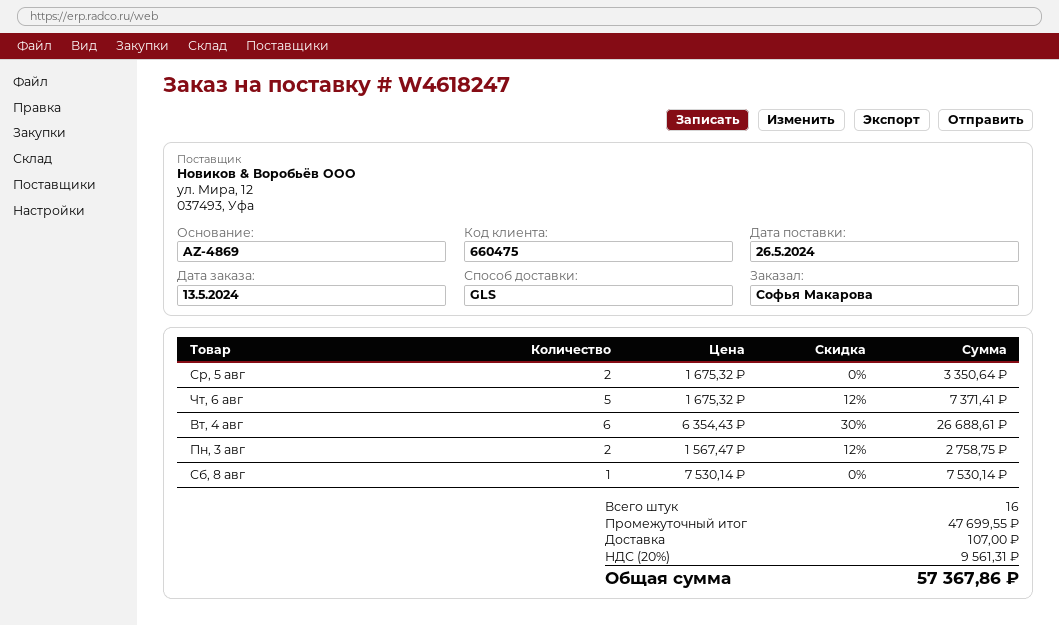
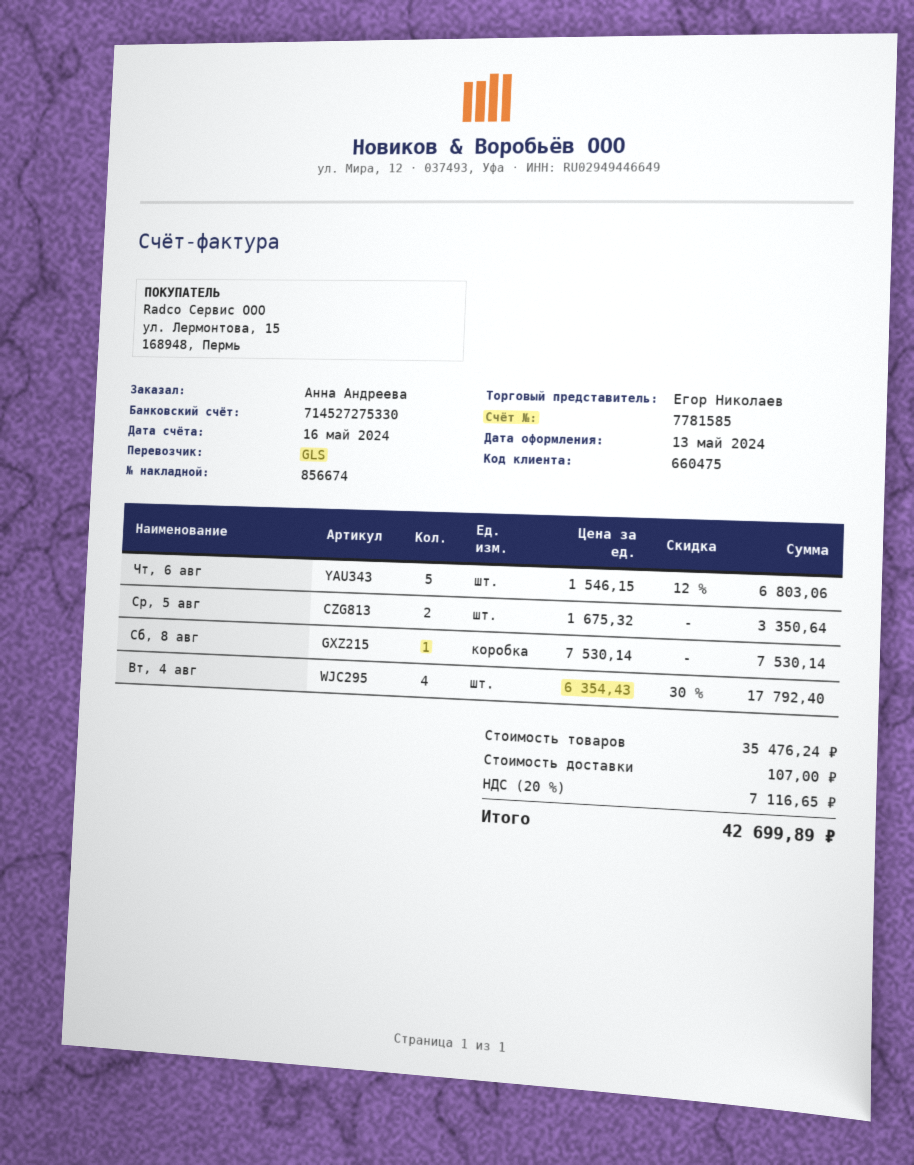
ordered by: Софья Макарова -> Анна Андреева
Чт, 6 авг: 5 x 1675.32 - 12% = 7371.41 -> 5 x 1546.15 - 12% = 6803.06
Вт, 4 авг: 6 x 6354.43 - 30% = 26688.61 -> 4 x 6354.43 - 30% = 17792.40
Пн, 3 авг: 2 x 1567.47 - 12% = 2758.75 -> none
subtotal: 47699.55 -> 35476.24
tax: 20% = 9561.31 -> 20% = 7116.65
total: 57367.86 -> 42699.89

